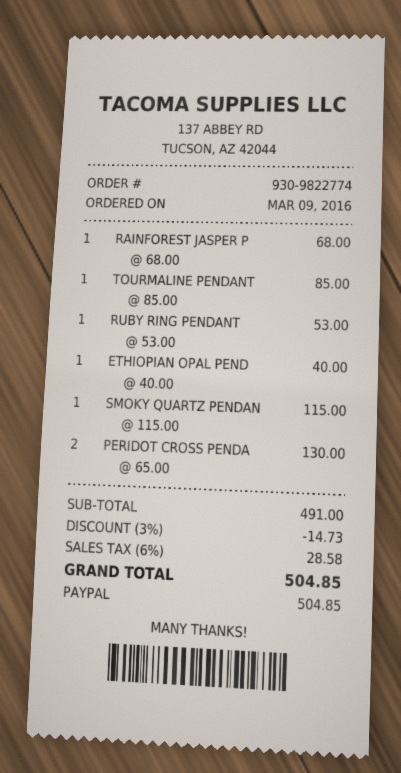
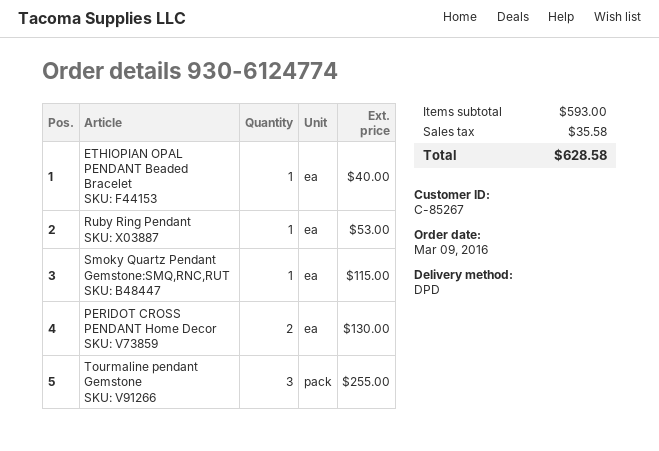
order number: 930-9822774 -> 930-6124774
RAINFOREST JASPER P: 1 for 68.00 -> none
TOURMALINE PENDANT: 1 for 85.00 -> 3 for 255.00
subtotal: 491.00 -> 593.00
discount: 3% = 14.73 -> none
tax: 28.58 -> 35.58
total: 504.85 -> 628.58

